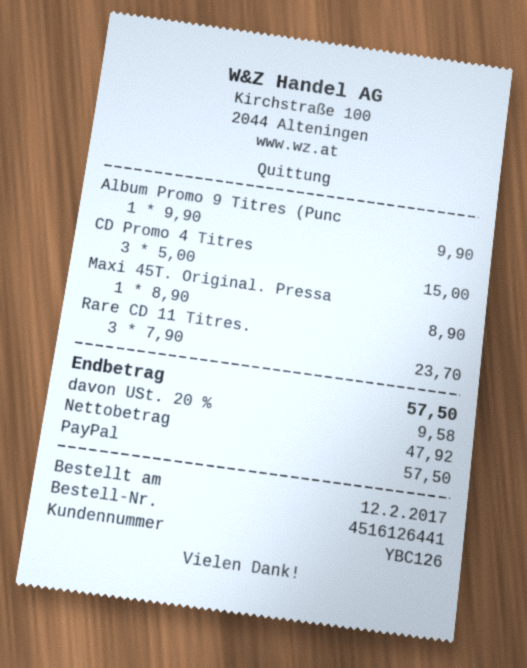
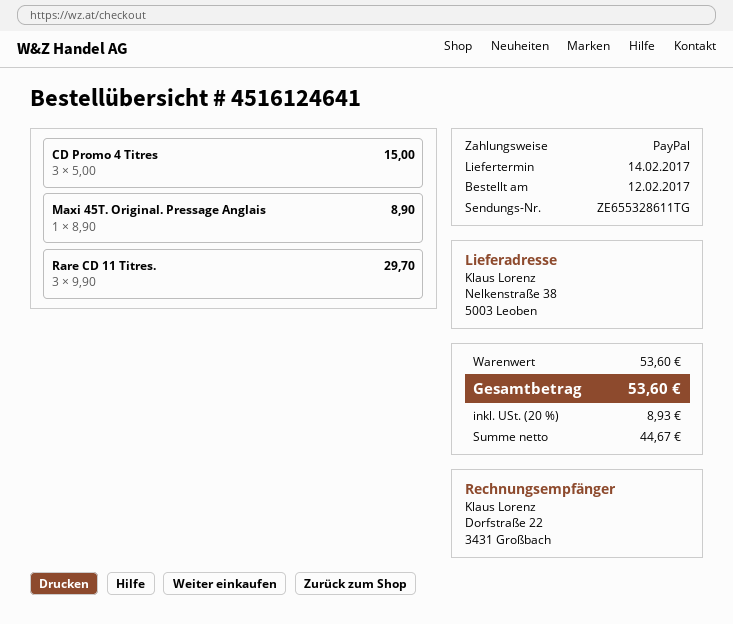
order number: 4516126441 -> 4516124641
Album Promo 9 Titres (Punc: 1 x 9.90 = 9.90 -> none
Rare CD 11 Titres.: 3 x 7.90 = 23.70 -> 3 x 9.90 = 29.70
net: 47.92 -> 44.67
tax: 20% = 9.58 -> 20% = 8.93
total: 57.50 -> 53.60

